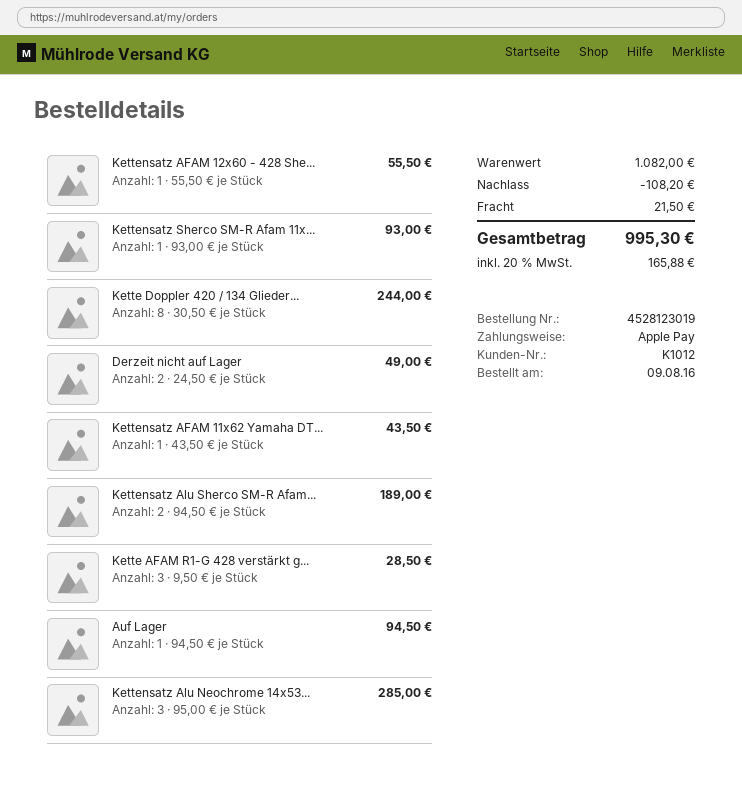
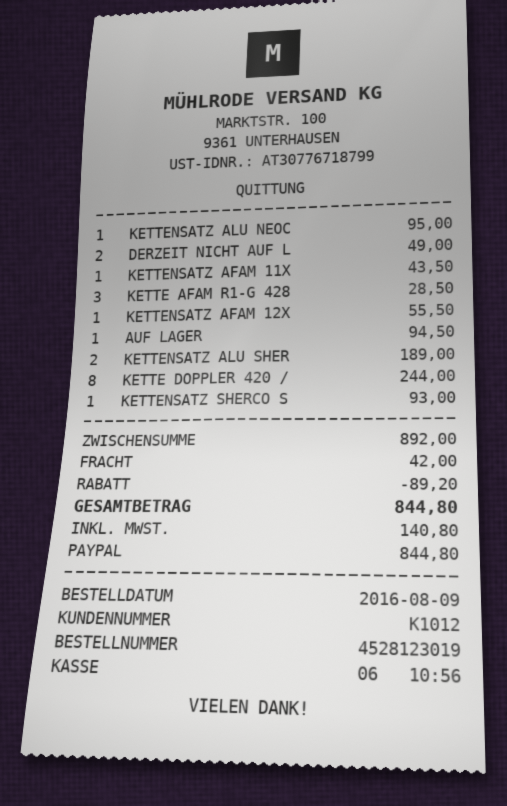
payment method: Apple Pay -> PayPal
Kettensatz Alu Neochrome 14x53...: 3 for 285.00 -> 1 for 95.00
subtotal: 1082.00 -> 892.00
discount: 108.20 -> 89.20
shipping: 21.50 -> 42.00
tax: 165.88 -> 140.80
total: 995.30 -> 844.80

